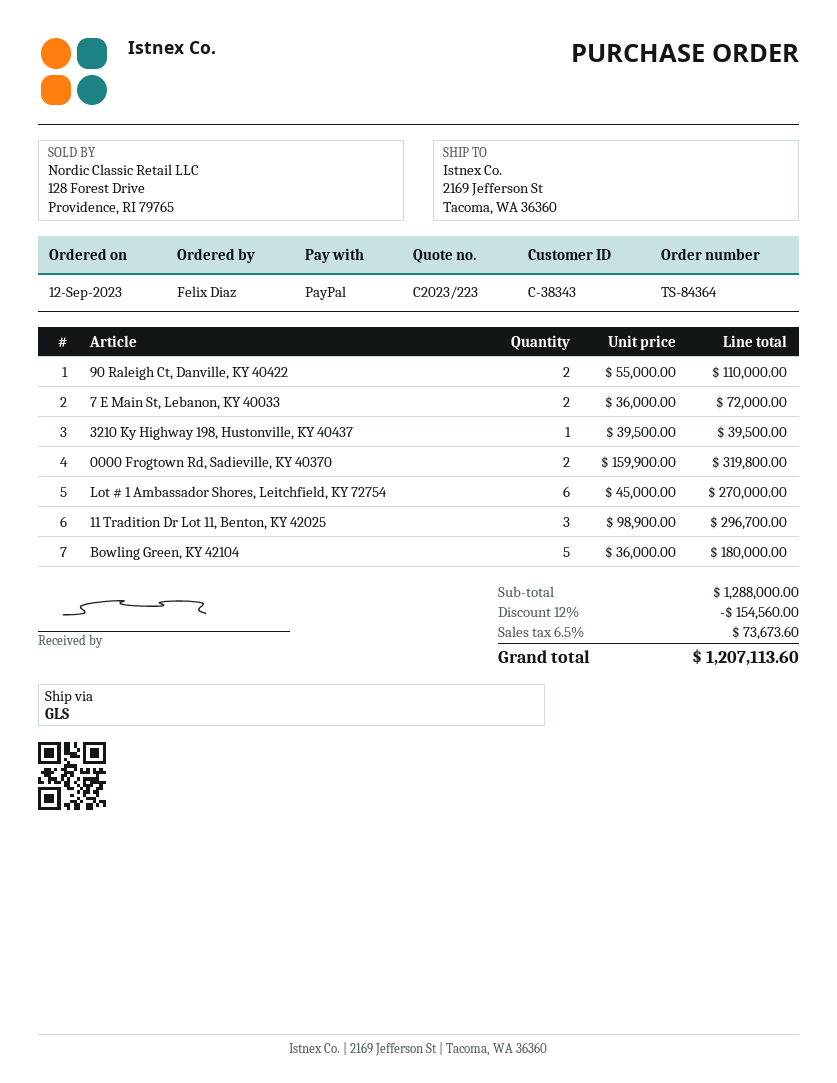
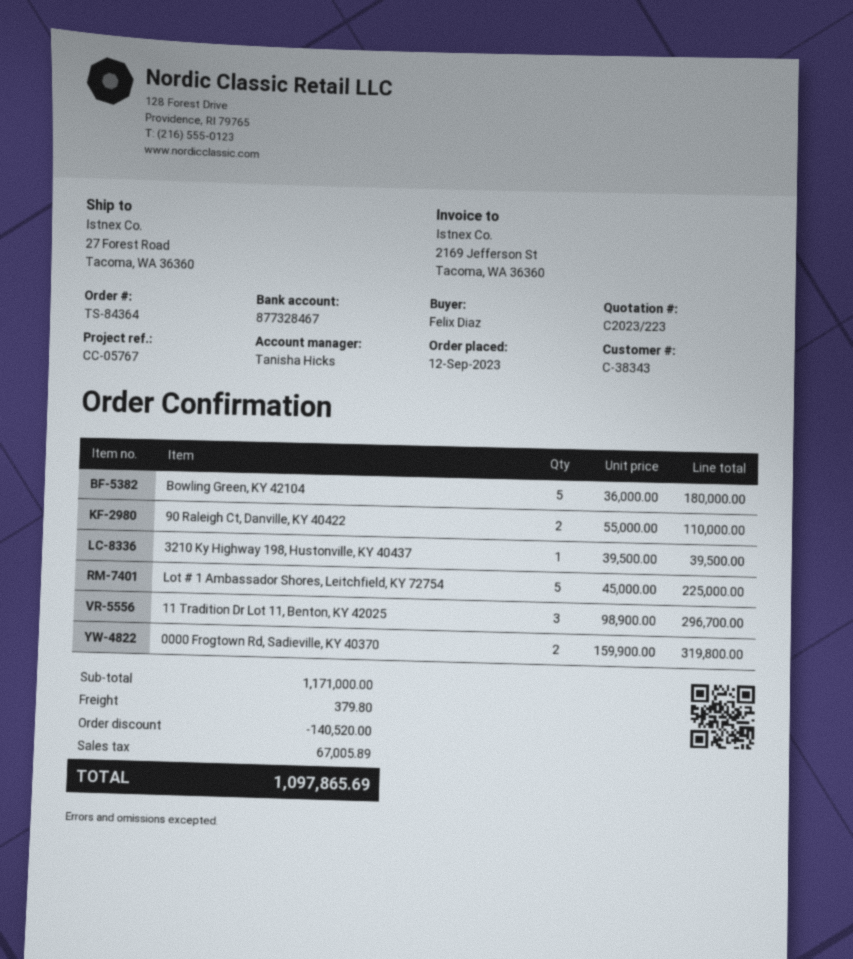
ship to: 2169 Jefferson St, Tacoma, WA 36360 -> 27 Forest Road, Tacoma, WA 36360
7 E Main St, Lebanon, KY 40033: 2 x 36000.00 = 72000.00 -> none
Lot # 1 Ambassador Shores, Leitchfield, KY 72754: 6 x 45000.00 = 270000.00 -> 5 x 45000.00 = 225000.00
subtotal: 1288000.00 -> 1171000.00
discount: 154560.00 -> 140520.00
shipping: none -> 379.80
tax: 73673.60 -> 67005.89
total: 1207113.60 -> 1097865.69

